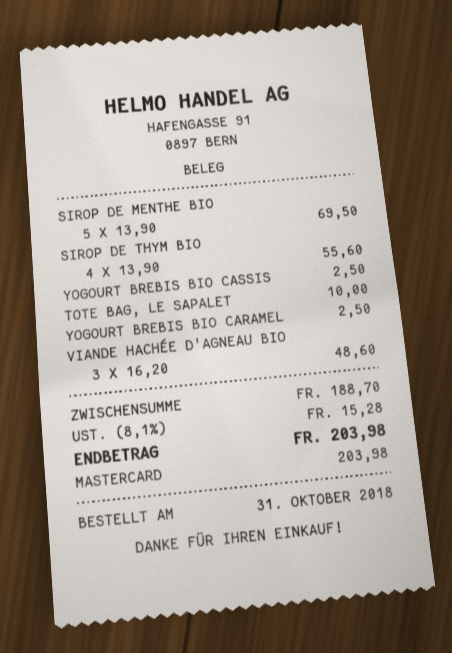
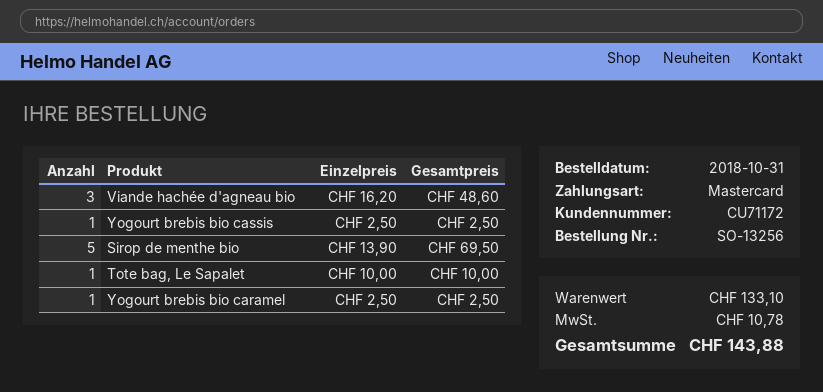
SIROP DE THYM BIO: 4 x 13.90 = 55.60 -> none
subtotal: 188.70 -> 133.10
tax: 15.28 -> 10.78
total: 203.98 -> 143.88

